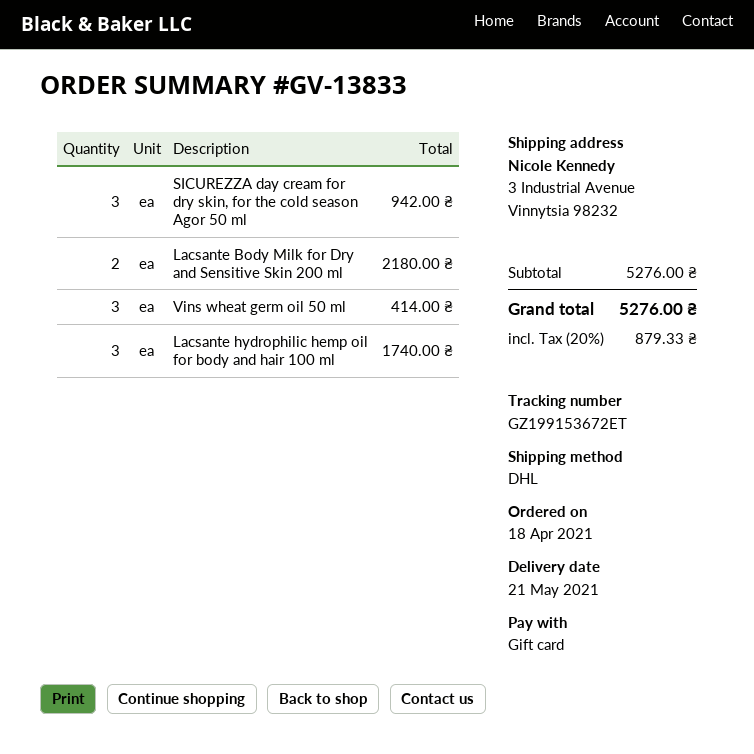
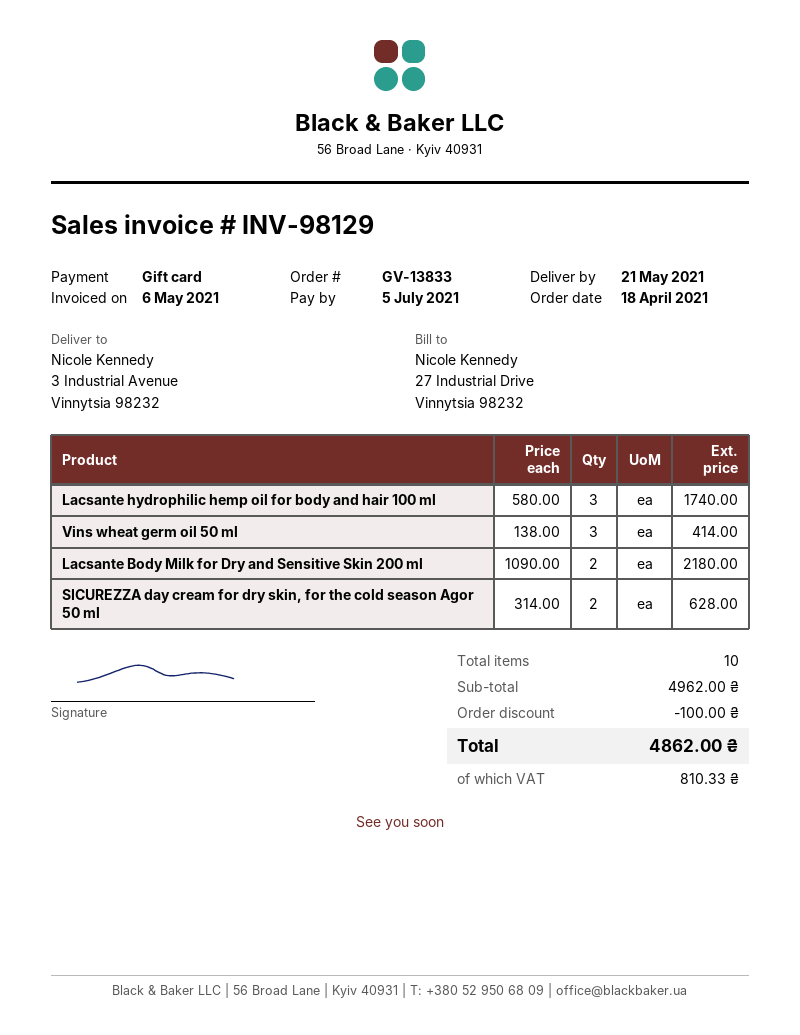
SICUREZZA day cream for dry skin, for the cold season Agor 50 ml: 3 for 942.00 -> 2 for 628.00
subtotal: 5276.00 -> 4962.00
discount: none -> 100.00
tax: 879.33 -> 810.33
total: 5276.00 -> 4862.00

